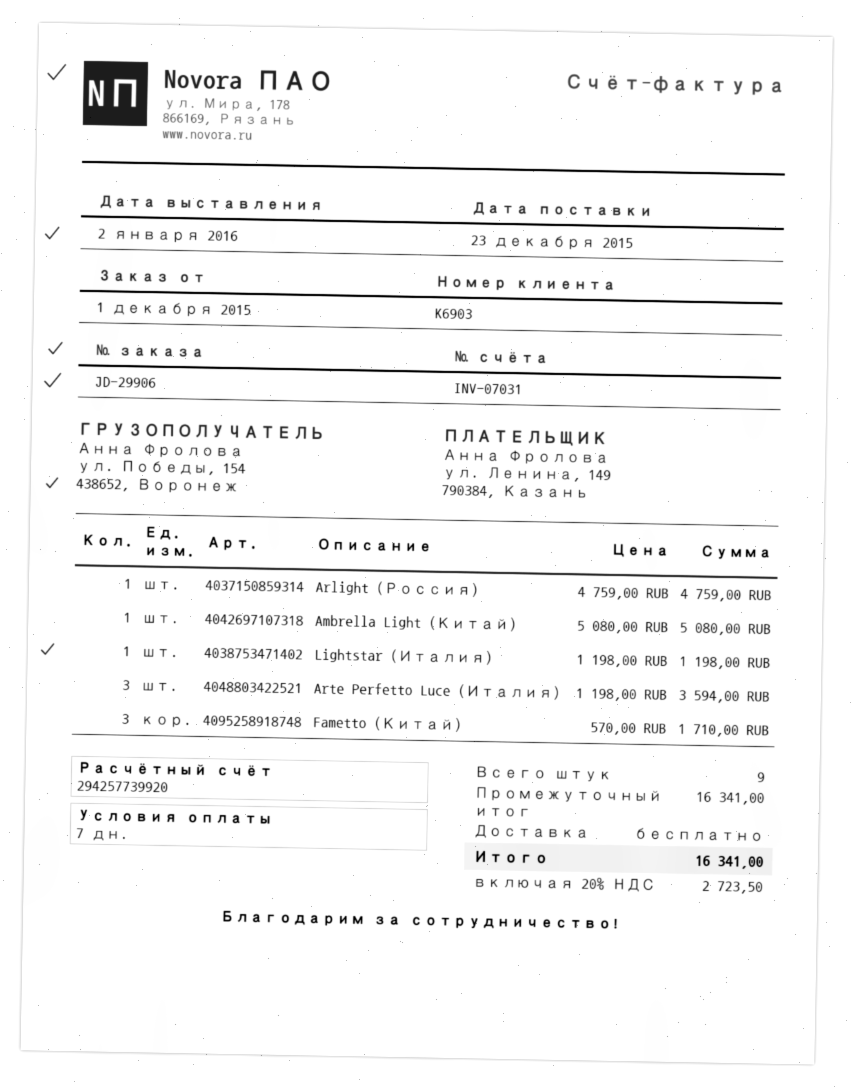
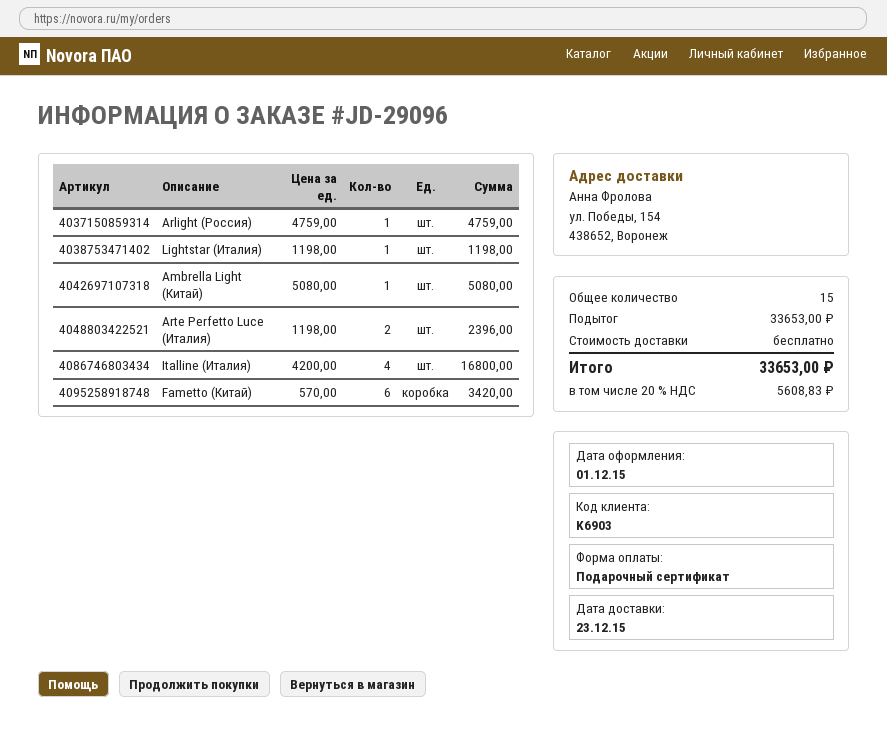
order number: JD-29906 -> JD-29096
Arte Perfetto Luce (Италия): 3 x 1198.00 = 3594.00 -> 2 x 1198.00 = 2396.00
Fametto (Китай): 3 x 570.00 = 1710.00 -> 6 x 570.00 = 3420.00
Italline (Италия): none -> 4 x 4200.00 = 16800.00
total quantity: 9 -> 15
subtotal: 16341.00 -> 33653.00
tax: 20% = 2723.50 -> 20% = 5608.83
total: 16341.00 -> 33653.00

